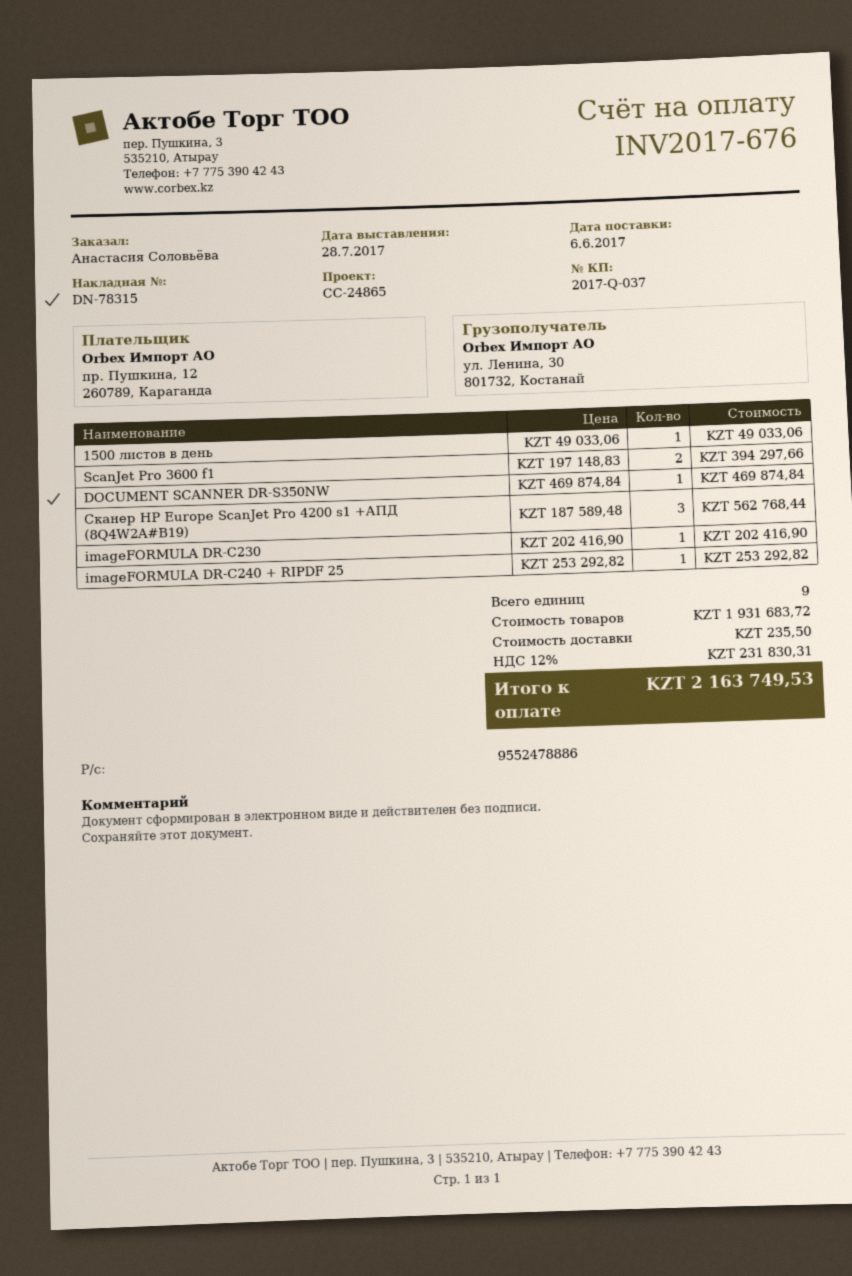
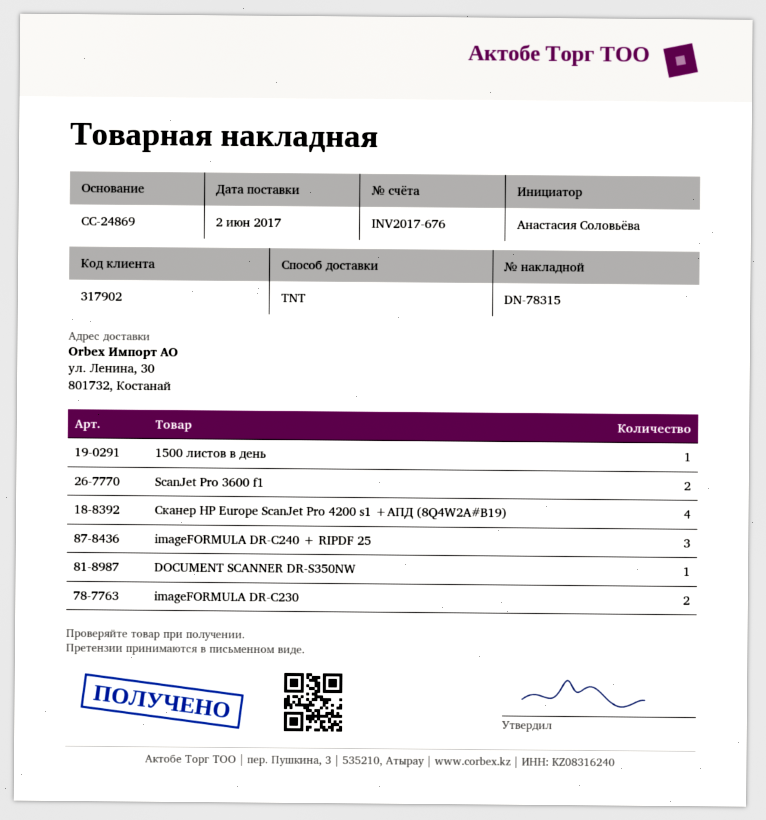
delivery date: 2017-06-06 -> 2017-06-02
reference: CC-24865 -> CC-24869
Сканер HP Europe ScanJet Pro 4200 s1 +АПД (8Q4W2A#B19): 3 -> 4
imageFORMULA DR-C230: 1 -> 2
imageFORMULA DR-C240 + RIPDF 25: 1 -> 3

